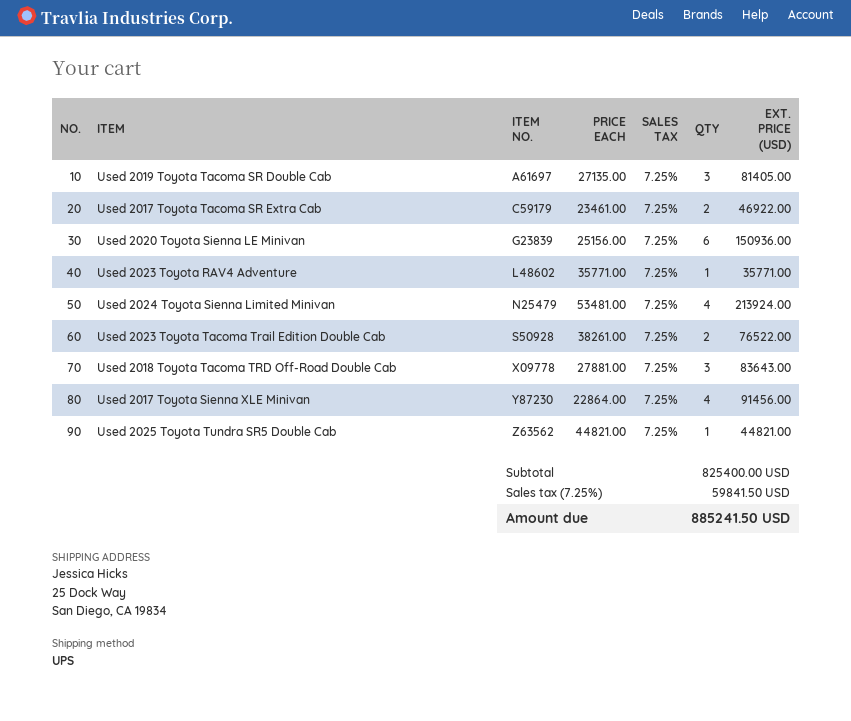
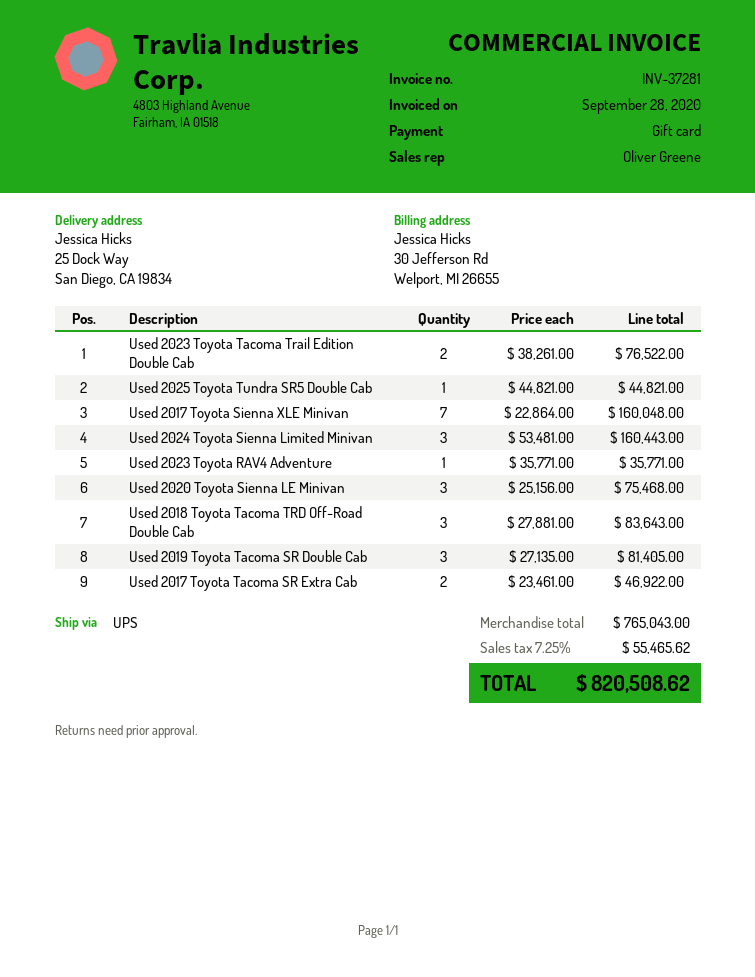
Used 2020 Toyota Sienna LE Minivan: 6 x 25156.00 = 150936.00 -> 3 x 25156.00 = 75468.00
Used 2024 Toyota Sienna Limited Minivan: 4 x 53481.00 = 213924.00 -> 3 x 53481.00 = 160443.00
Used 2017 Toyota Sienna XLE Minivan: 4 x 22864.00 = 91456.00 -> 7 x 22864.00 = 160048.00
subtotal: 825400.00 -> 765043.00
tax: 7.25% = 59841.50 -> 7.25% = 55465.62
total: 885241.50 -> 820508.62

